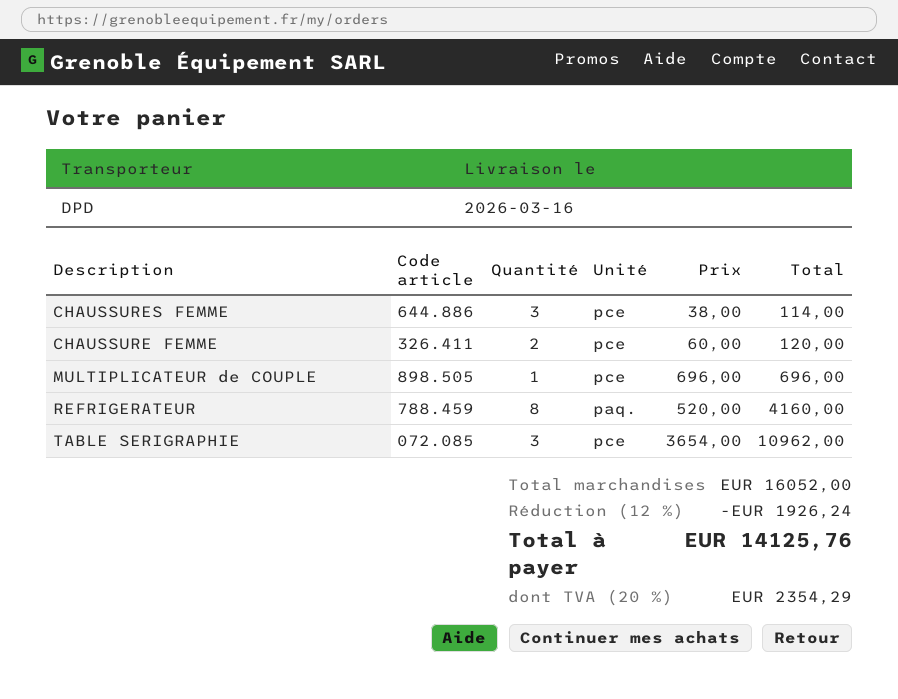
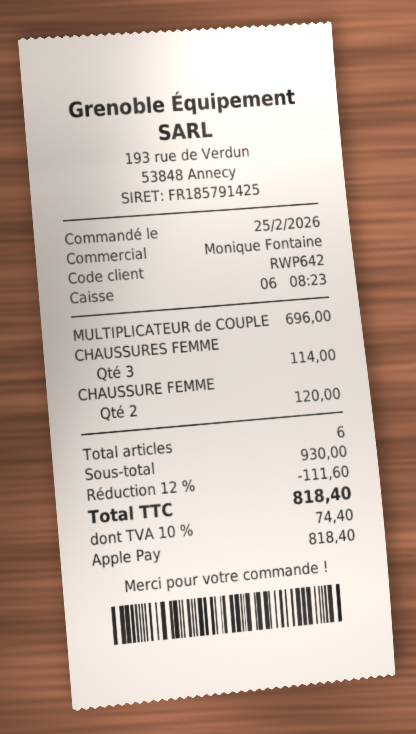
REFRIGERATEUR: 8 for 4160.00 -> none
TABLE SERIGRAPHIE: 3 for 10962.00 -> none
subtotal: 16052.00 -> 930.00
discount: 12% = 1926.24 -> 12% = 111.60
tax: 20% = 2354.29 -> 10% = 74.40
total: 14125.76 -> 818.40

